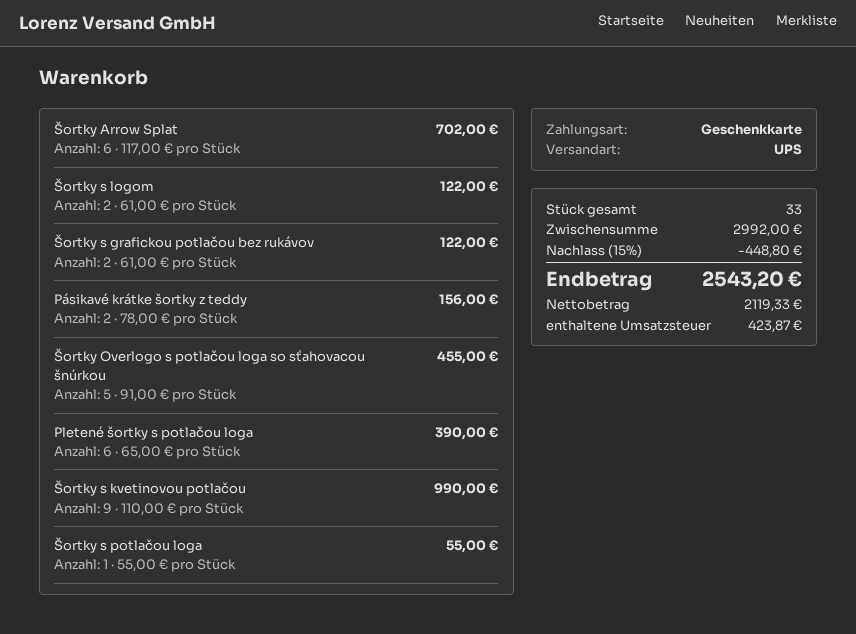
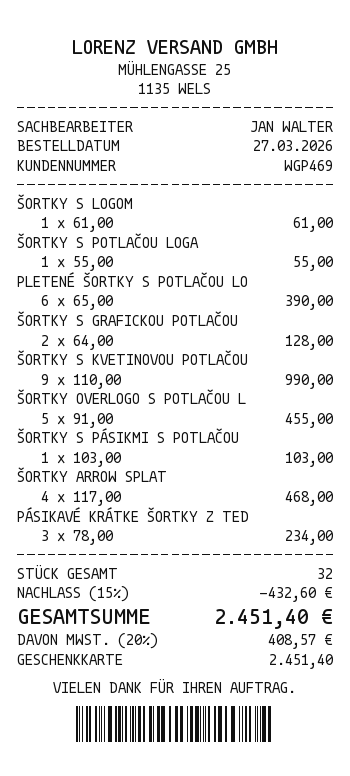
Šortky Arrow Splat: 6 x 117.00 = 702.00 -> 4 x 117.00 = 468.00
Šortky s logom: 2 x 61.00 = 122.00 -> 1 x 61.00 = 61.00
Šortky s grafickou potlačou bez rukávov: 2 x 61.00 = 122.00 -> 2 x 64.00 = 128.00
Pásikavé krátke šortky z teddy: 2 x 78.00 = 156.00 -> 3 x 78.00 = 234.00
ŠORTKY S PÁSIKMI S POTLAČOU: none -> 1 x 103.00 = 103.00
total quantity: 33 -> 32
discount: 15% = 448.80 -> 15% = 432.60
tax: 423.87 -> 408.57
total: 2543.20 -> 2451.40

